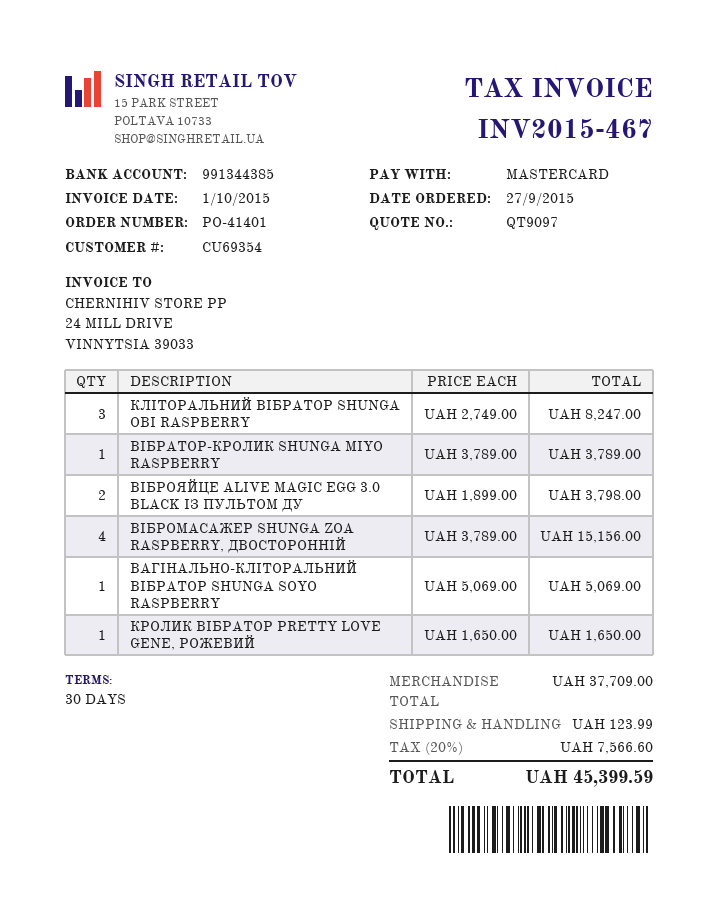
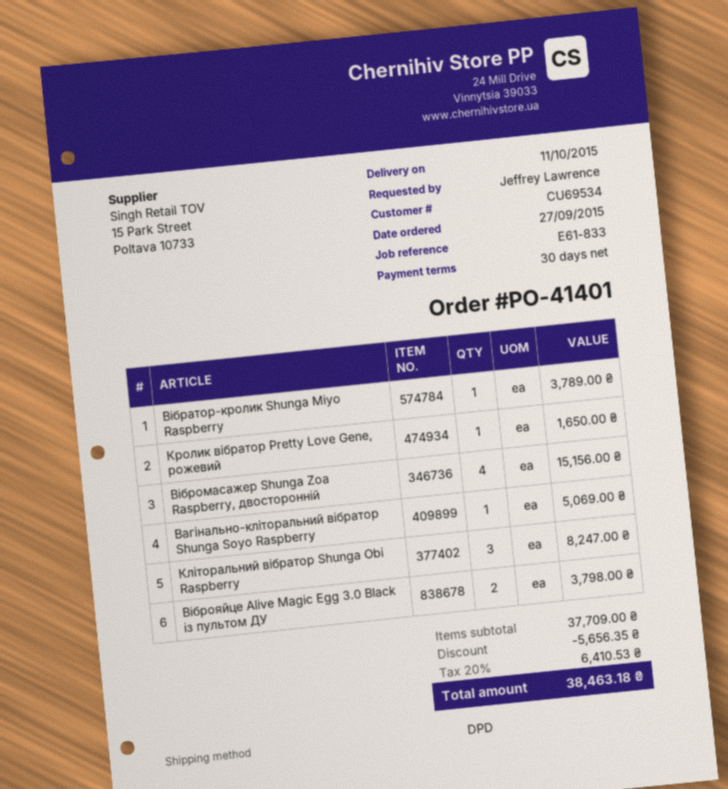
customer number: CU69354 -> CU69534
discount: none -> 5656.35
shipping: 123.99 -> none
tax: 20% = 7566.60 -> 20% = 6410.53
total: 45399.59 -> 38463.18

